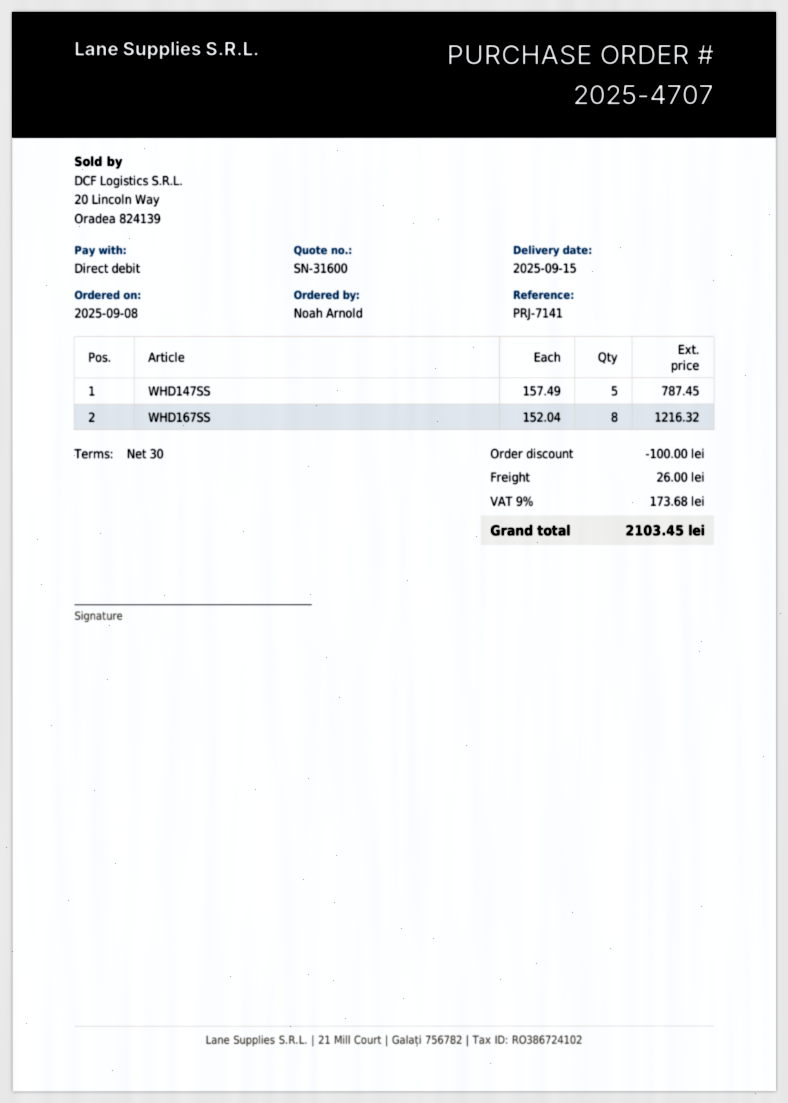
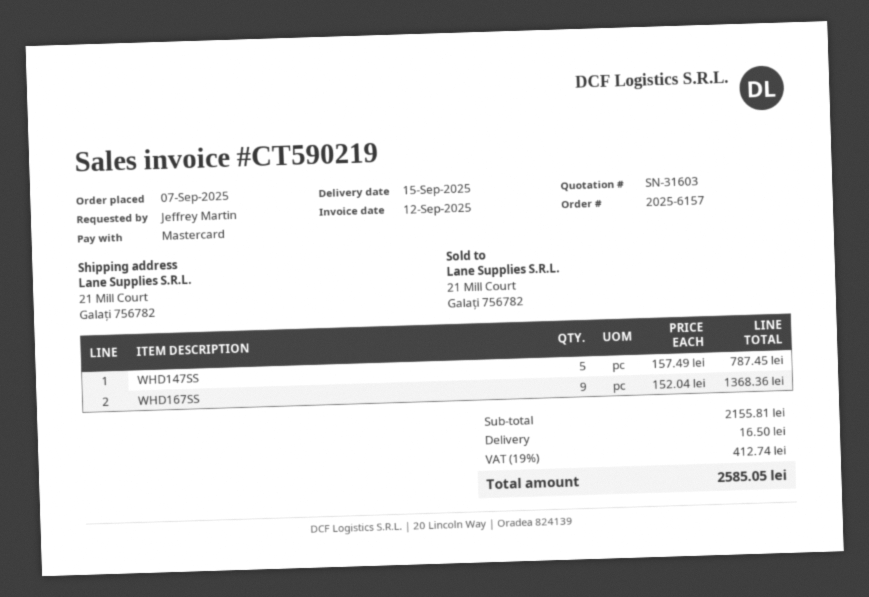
quote number: SN-31600 -> SN-31603
order number: 2025-4707 -> 2025-6157
order date: 2025-09-08 -> 2025-09-07
ordered by: Noah Arnold -> Jeffrey Martin
payment method: direct debit -> Mastercard
WHD167SS: 8 x 152.04 = 1216.32 -> 9 x 152.04 = 1368.36
discount: 100.00 -> none
shipping: 26.00 -> 16.50
tax: 9% = 173.68 -> 19% = 412.74
total: 2103.45 -> 2585.05

